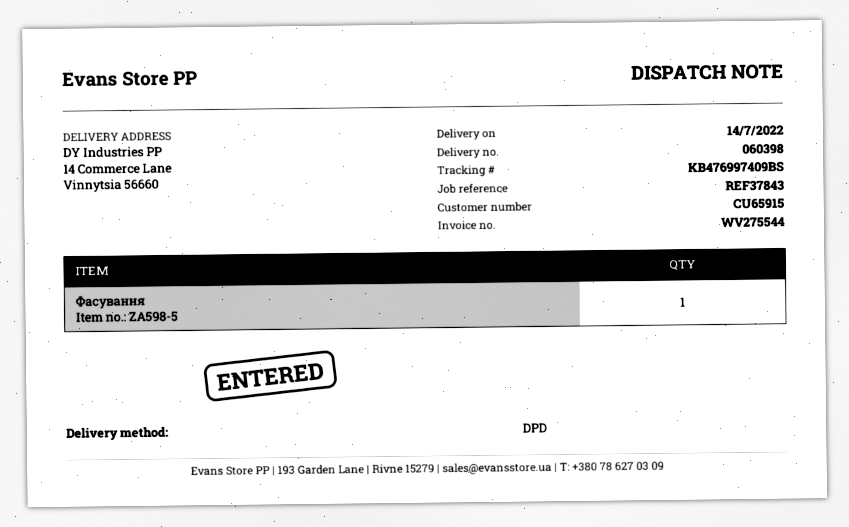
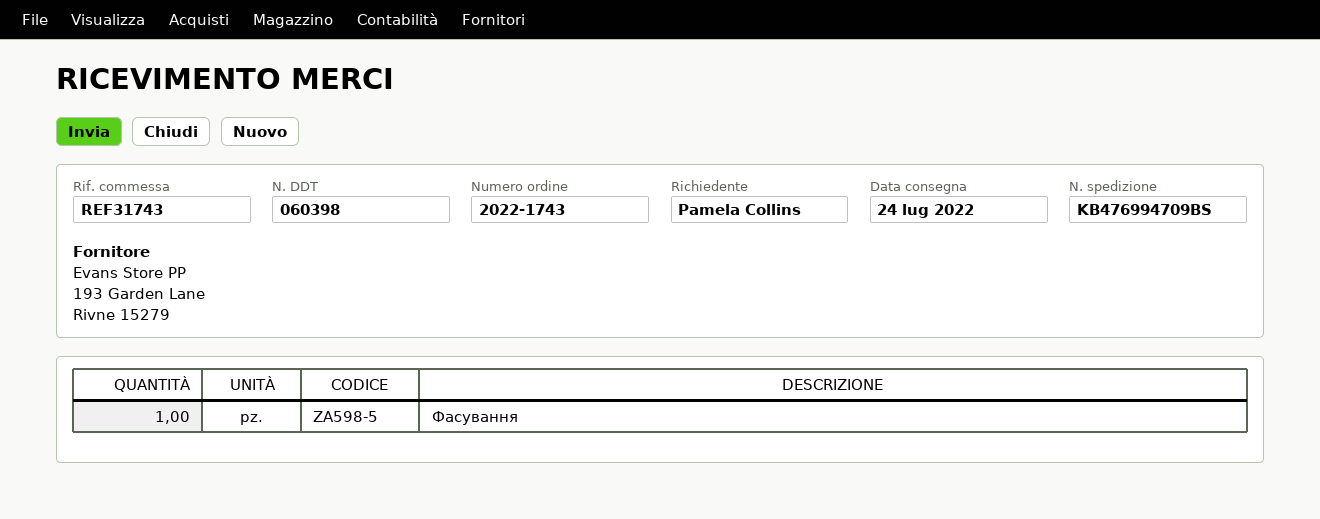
delivery date: 2022-07-14 -> 2022-07-24
reference: REF37843 -> REF31743
tracking number: KB476997409BS -> KB476994709BS

